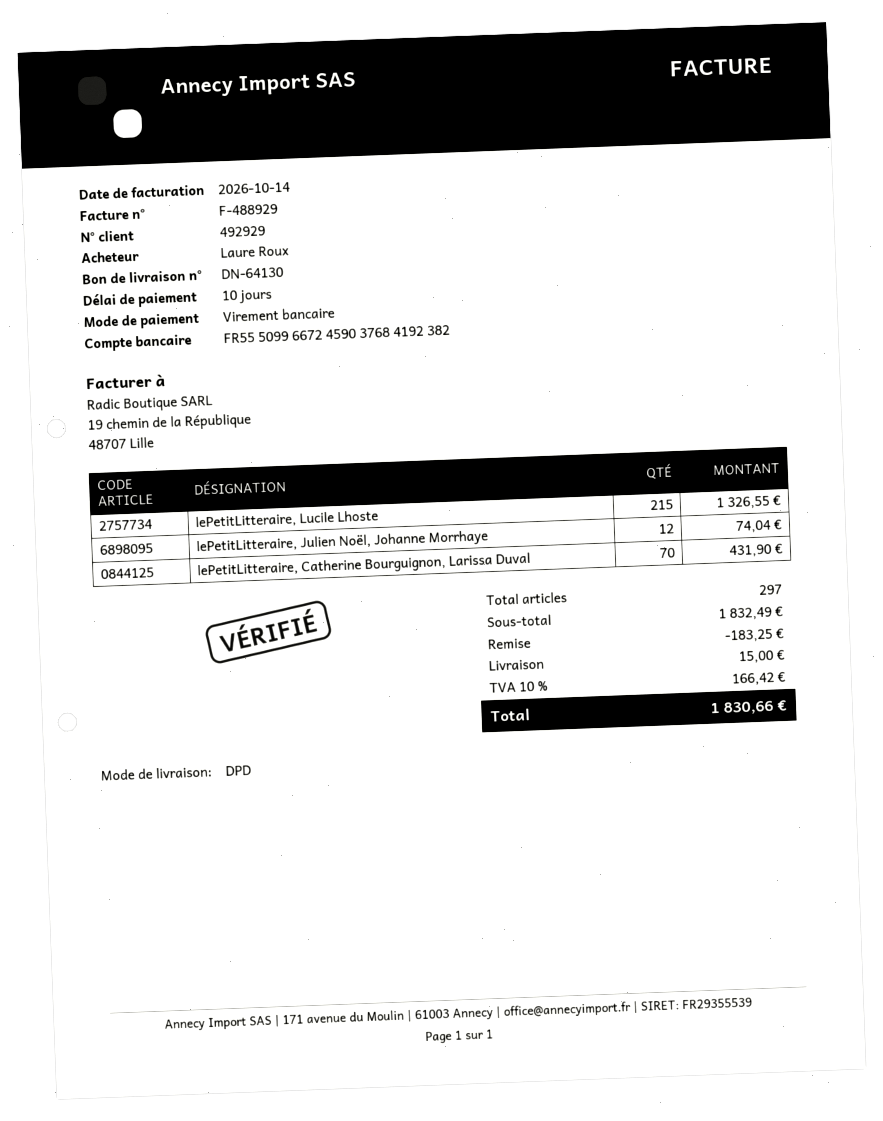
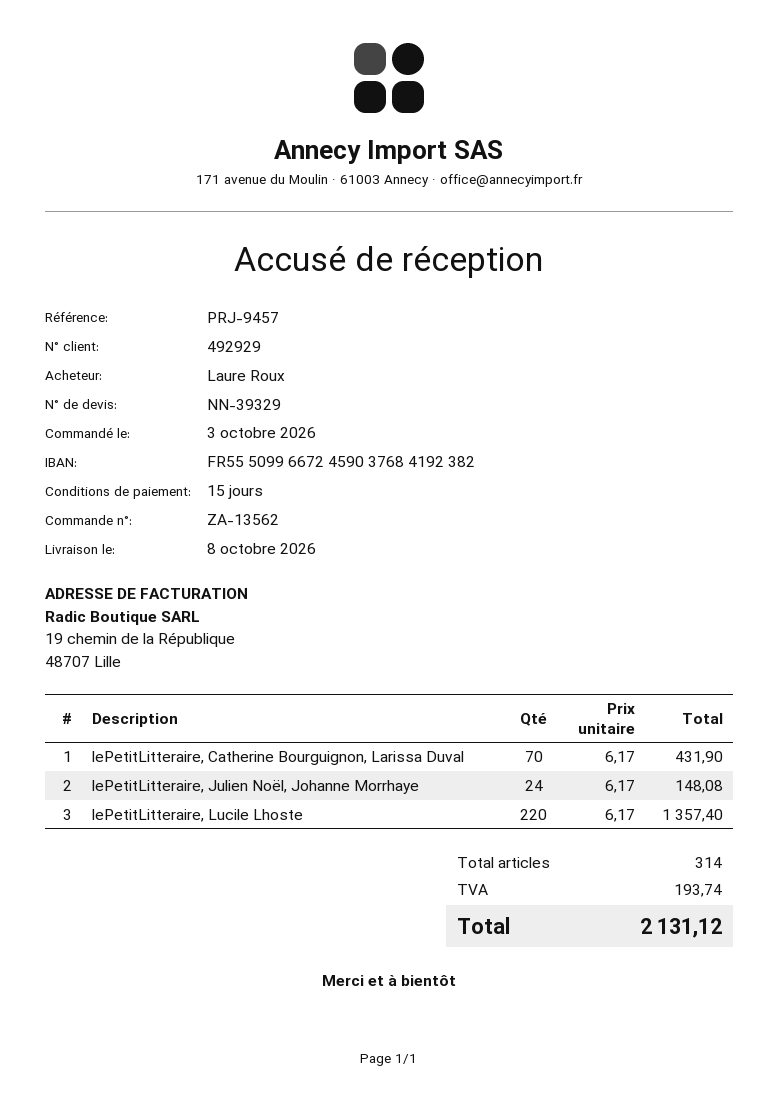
payment terms: 10 days -> 15 days
lePetitLitteraire, Lucile Lhoste: 215 for 1326.55 -> 220 for 1357.40
lePetitLitteraire, Julien Noël, Johanne Morrhaye: 12 for 74.04 -> 24 for 148.08
total quantity: 297 -> 314
discount: 183.25 -> none
shipping: 15.00 -> none
tax: 166.42 -> 193.74
total: 1830.66 -> 2131.12

